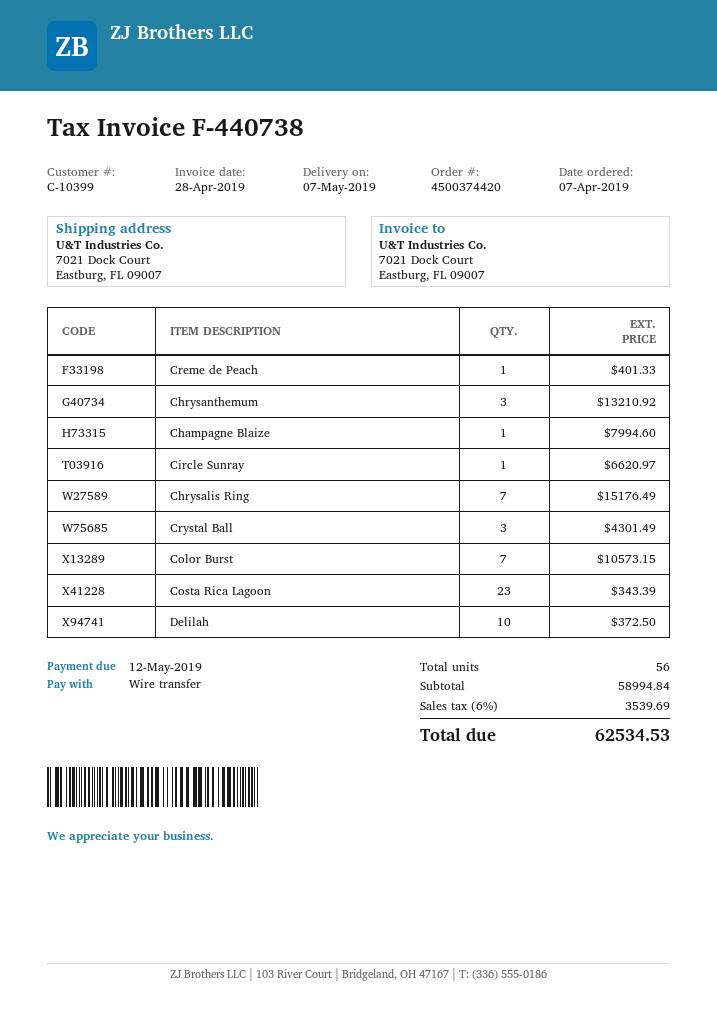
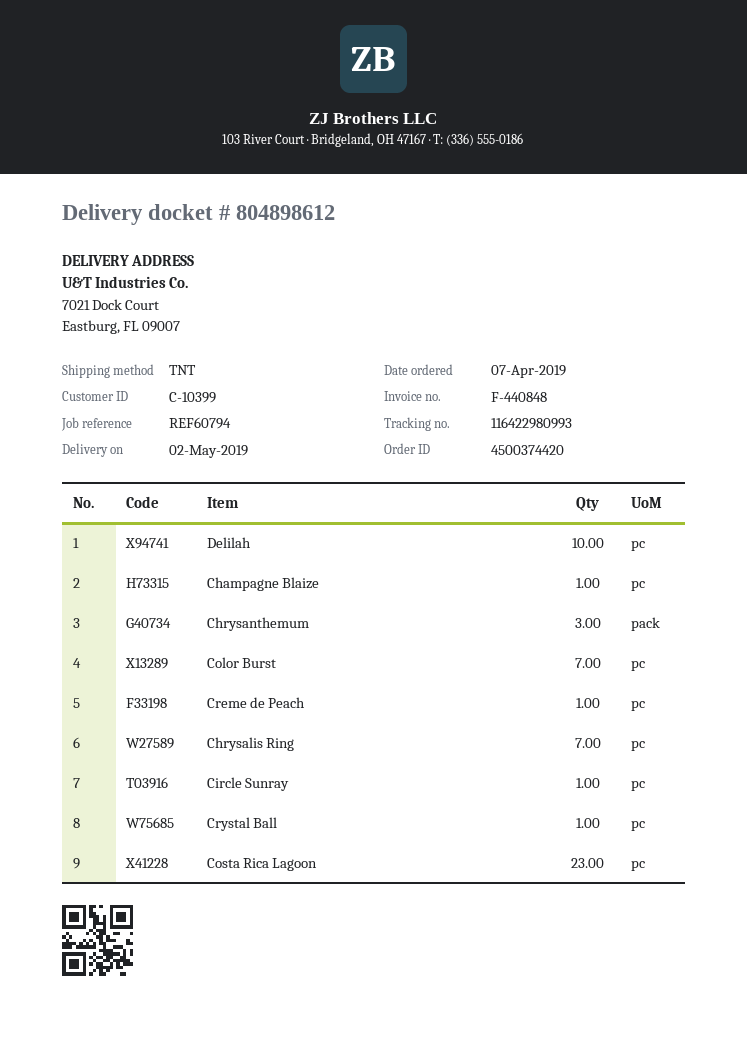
delivery date: 2019-05-07 -> 2019-05-02
invoice number: F-440738 -> F-440848
Crystal Ball: 3 -> 1

